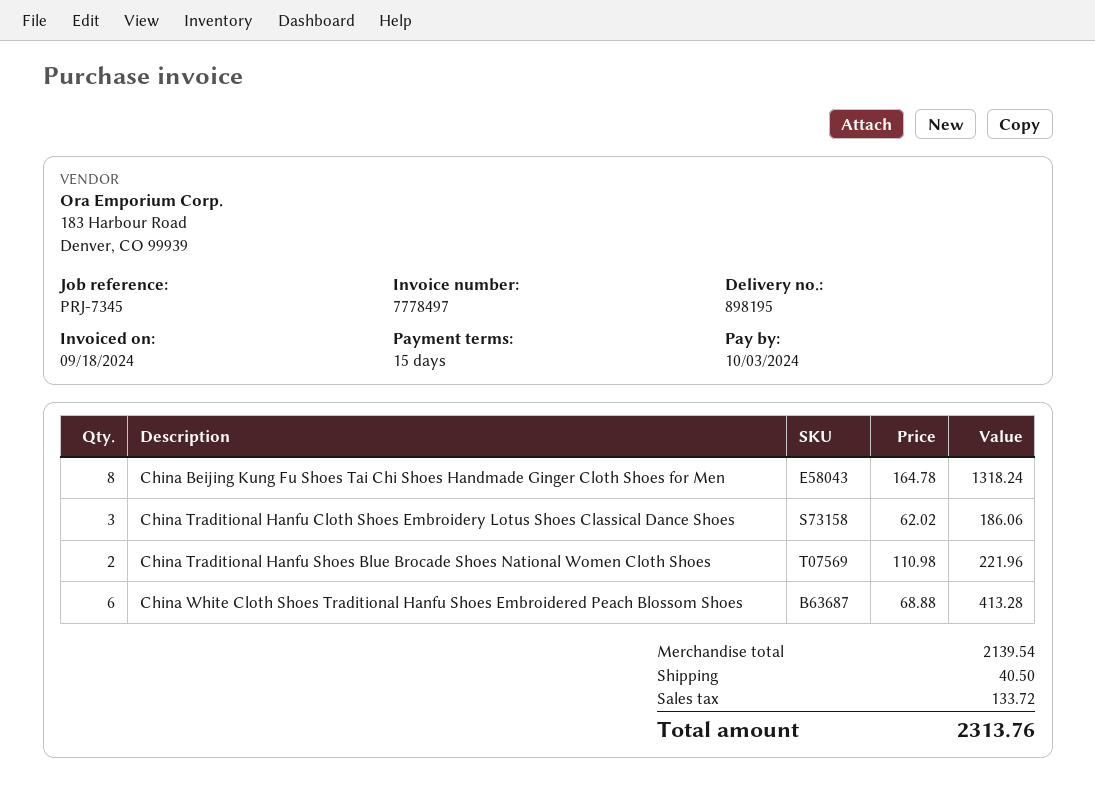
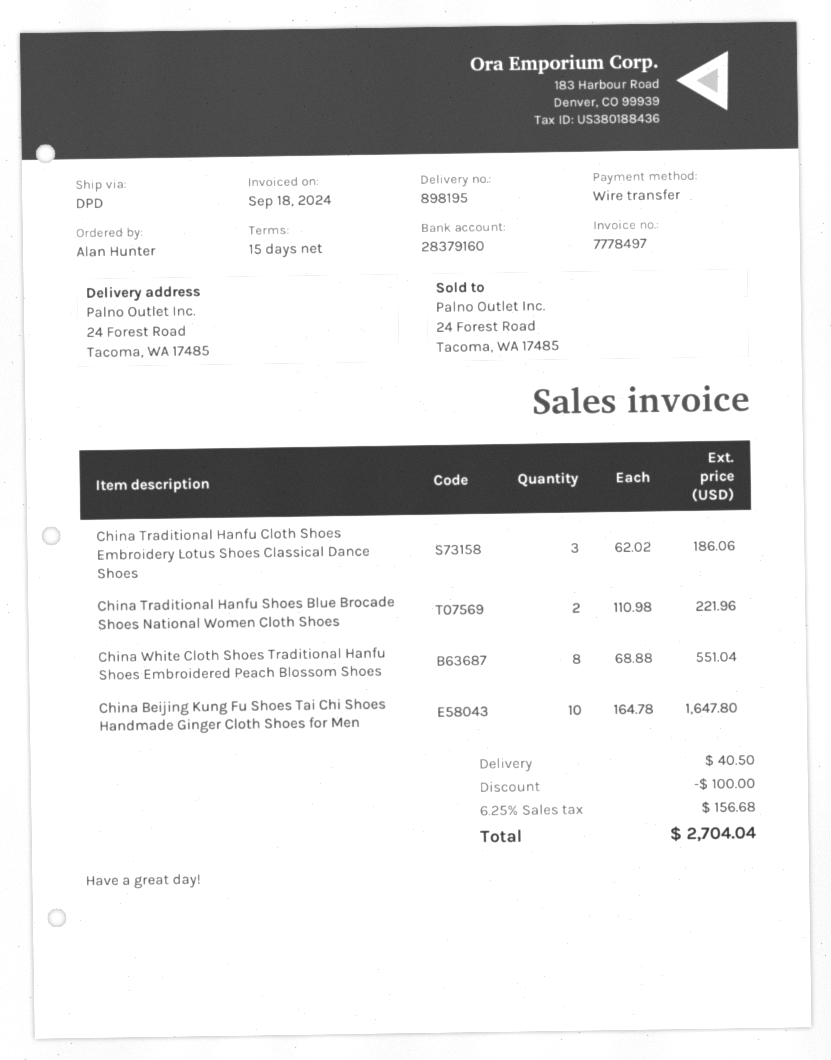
China Beijing Kung Fu Shoes Tai Chi Shoes Handmade Ginger Cloth Shoes for Men: 8 x 164.78 = 1318.24 -> 10 x 164.78 = 1647.80
China White Cloth Shoes Traditional Hanfu Shoes Embroidered Peach Blossom Shoes: 6 x 68.88 = 413.28 -> 8 x 68.88 = 551.04
discount: none -> 100.00
tax: 133.72 -> 156.68
total: 2313.76 -> 2704.04

